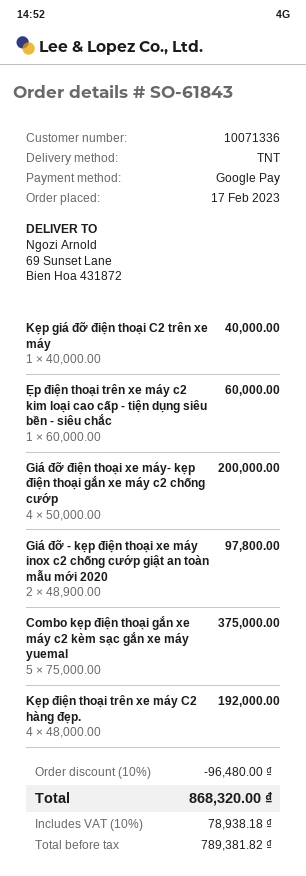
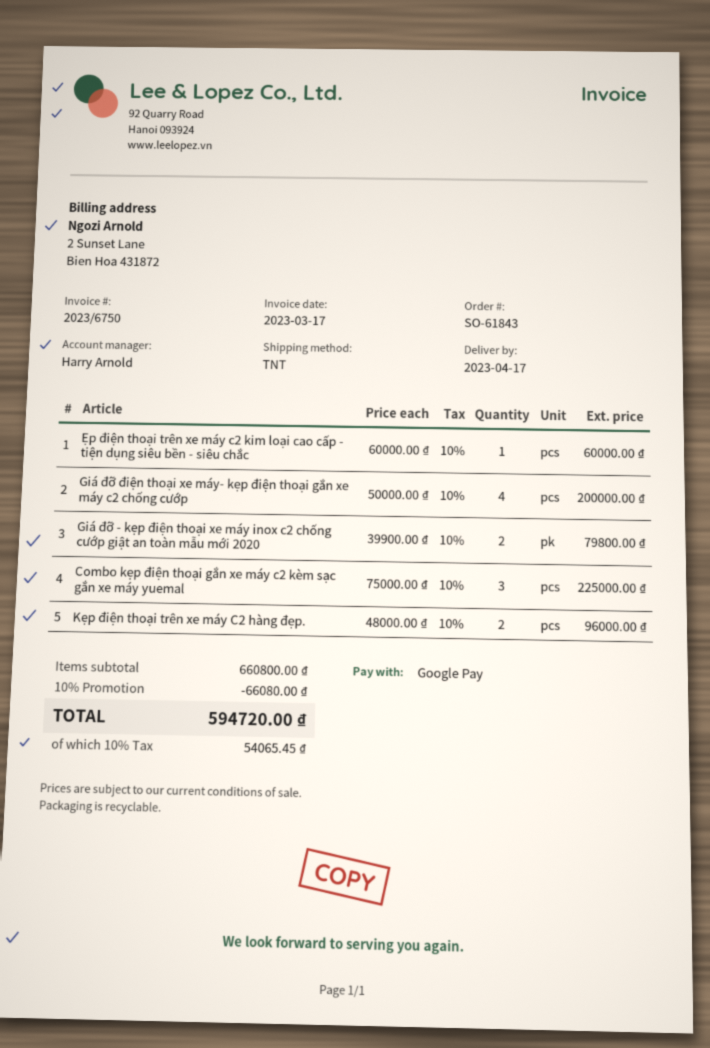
Kẹp giá đỡ điện thoại C2 trên xe máy: 1 x 40000.00 = 40000.00 -> none
Giá đỡ - kẹp điện thoại xe máy inox c2 chống cướp giật an toàn mẫu mới 2020: 2 x 48900.00 = 97800.00 -> 2 x 39900.00 = 79800.00
Combo kẹp điện thoại gắn xe máy c2 kèm sạc gắn xe máy yuemal: 5 x 75000.00 = 375000.00 -> 3 x 75000.00 = 225000.00
Kẹp điện thoại trên xe máy C2 hàng đẹp.: 4 x 48000.00 = 192000.00 -> 2 x 48000.00 = 96000.00
discount: 10% = 96480.00 -> 10% = 66080.00
tax: 10% = 78938.18 -> 10% = 54065.45
total: 868320.00 -> 594720.00

